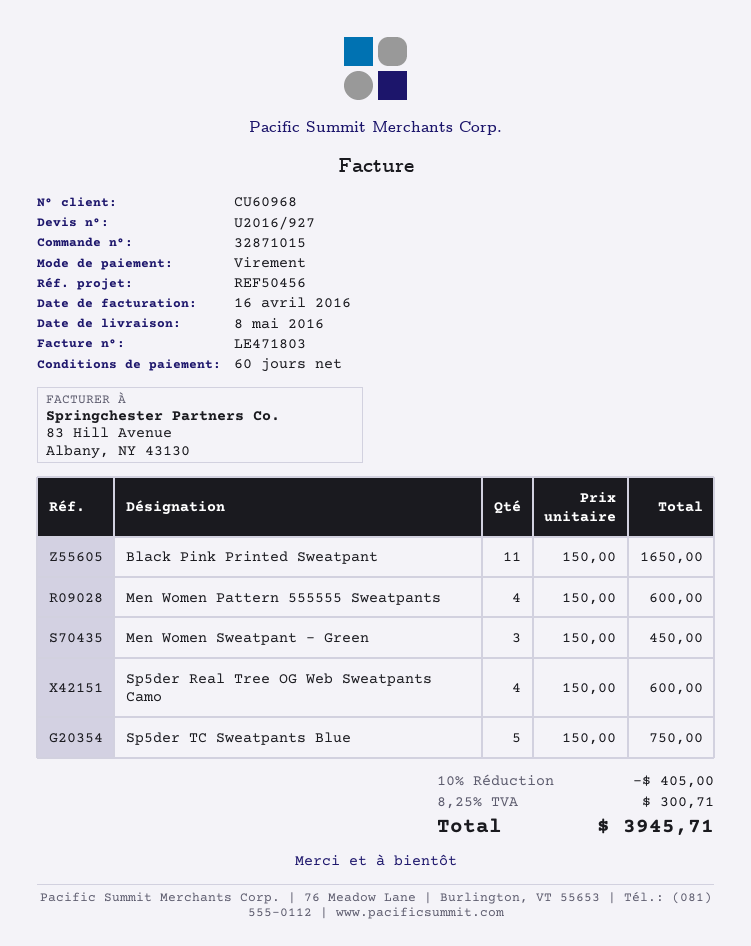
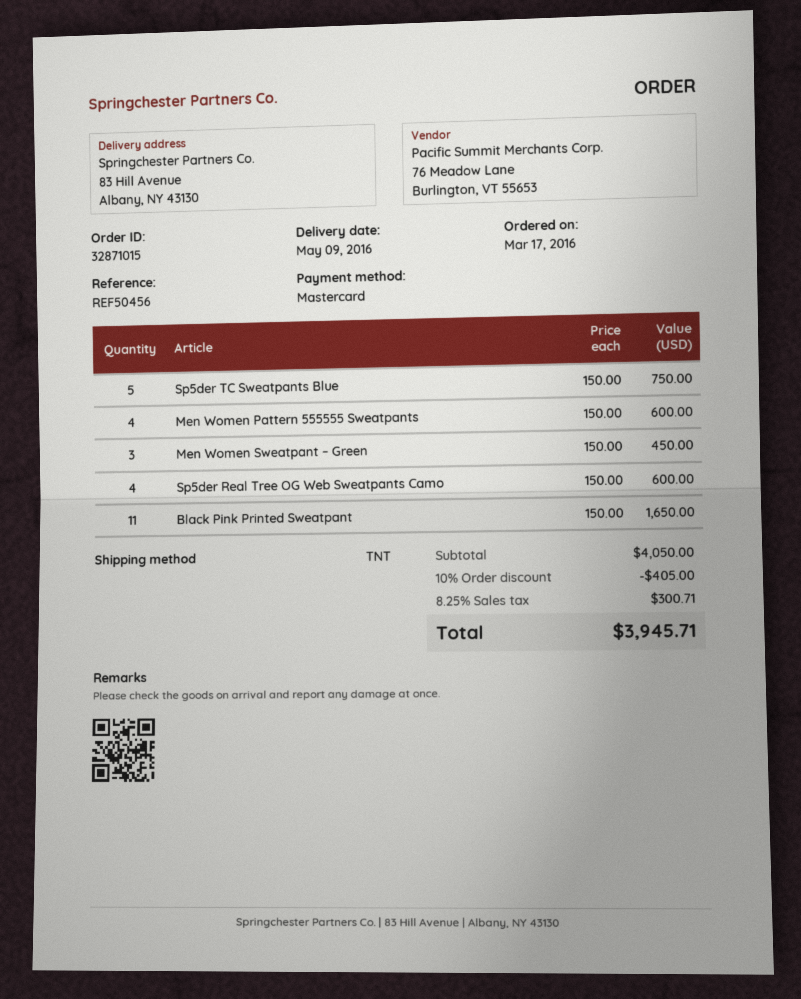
delivery date: 2016-05-08 -> 2016-05-09
payment method: bank transfer -> Mastercard

